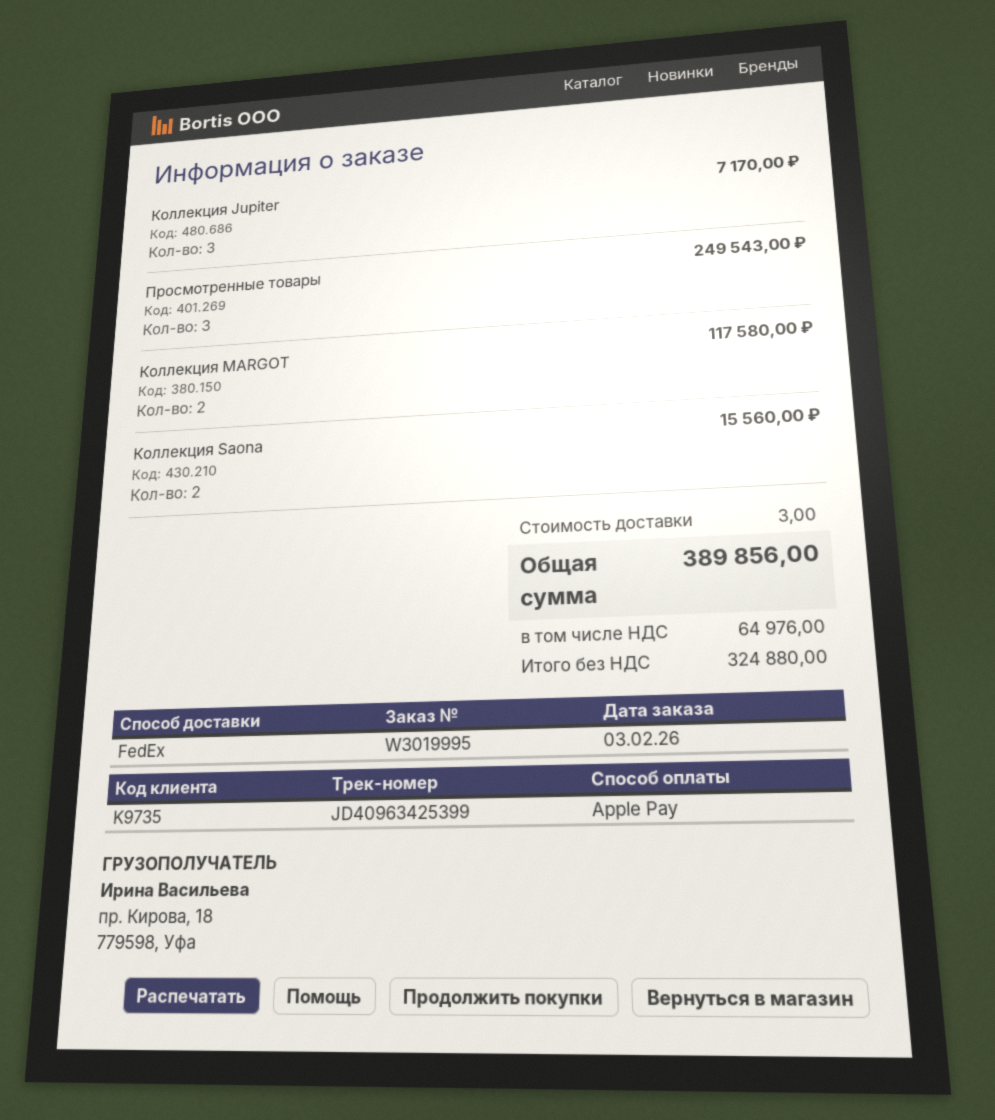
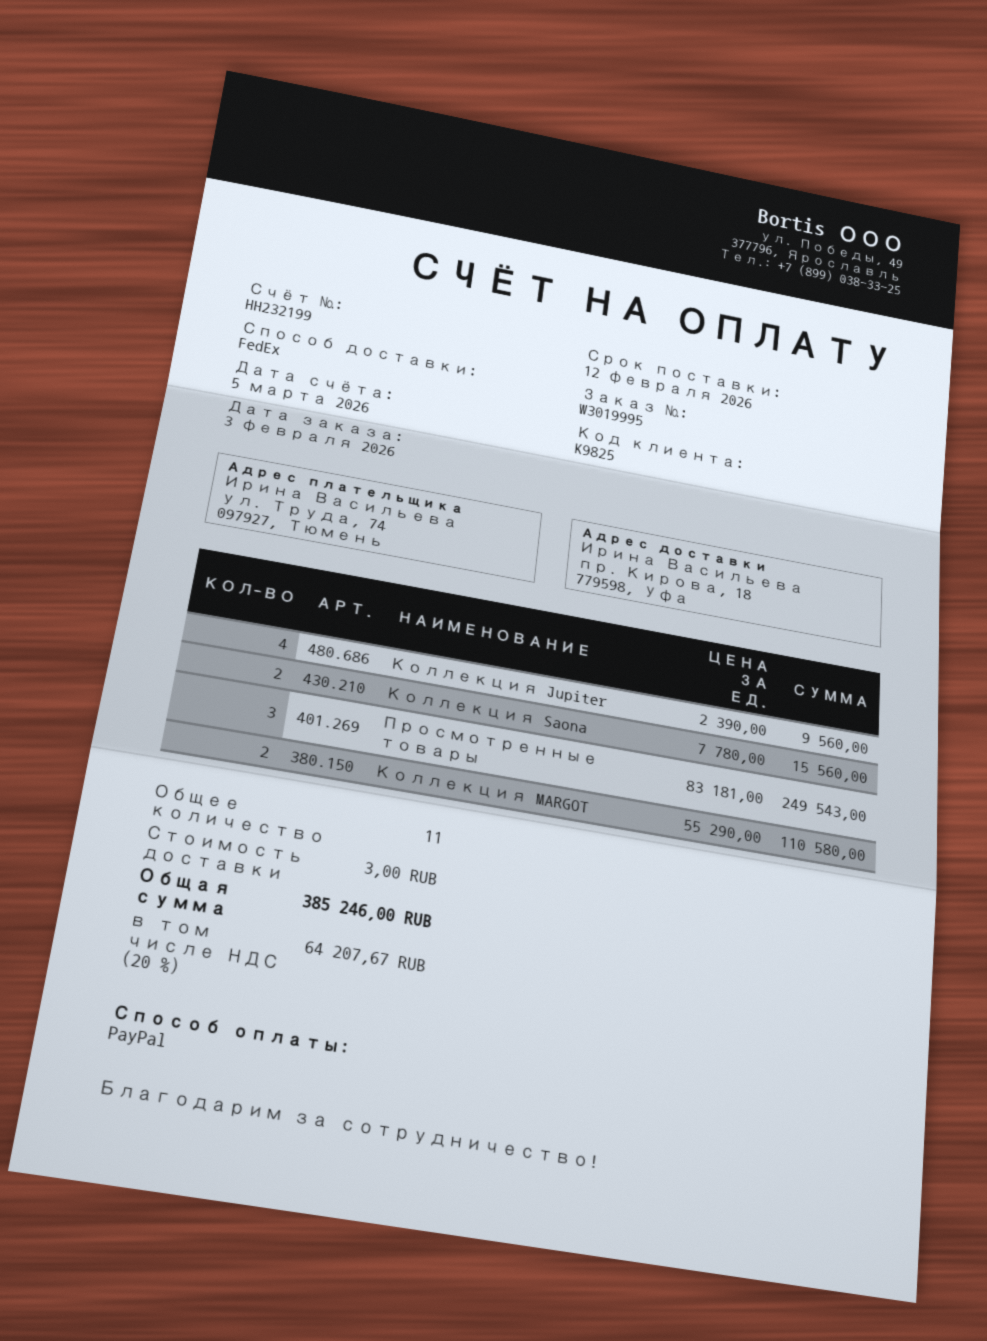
customer number: K9735 -> K9825
payment method: Apple Pay -> PayPal
Коллекция Jupiter: 3 for 7170.00 -> 4 for 9560.00
Коллекция MARGOT: 2 for 117580.00 -> 2 for 110580.00
tax: 64976.00 -> 64207.67
total: 389856.00 -> 385246.00

